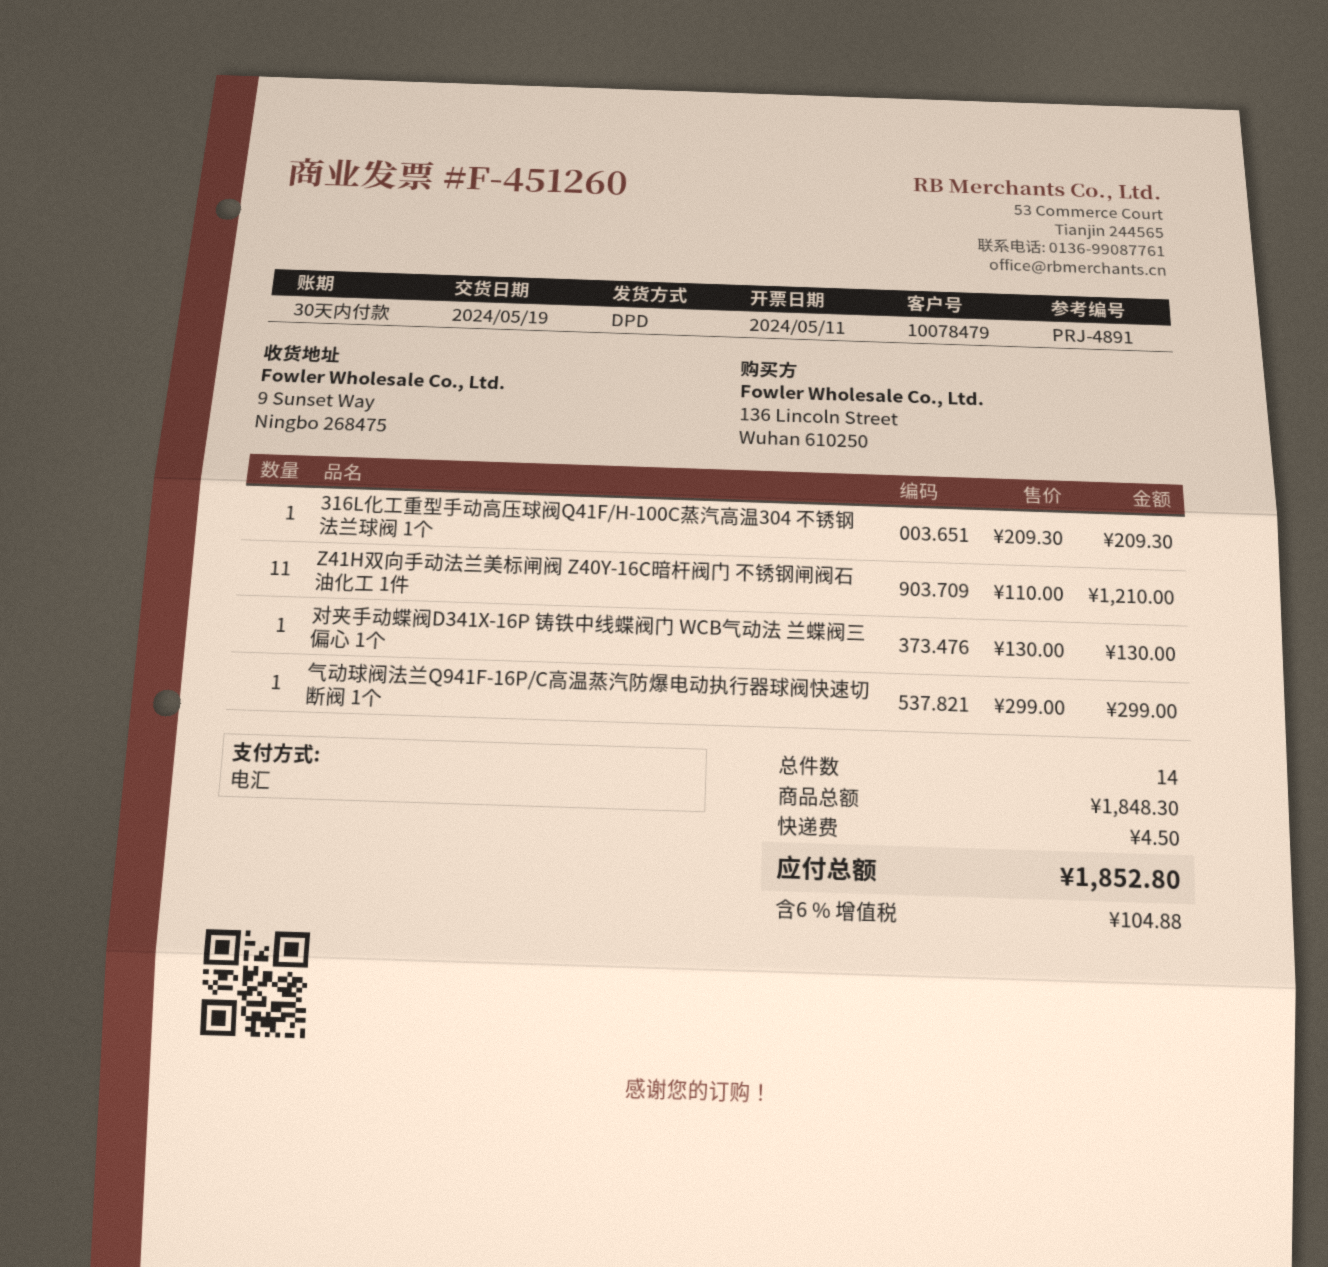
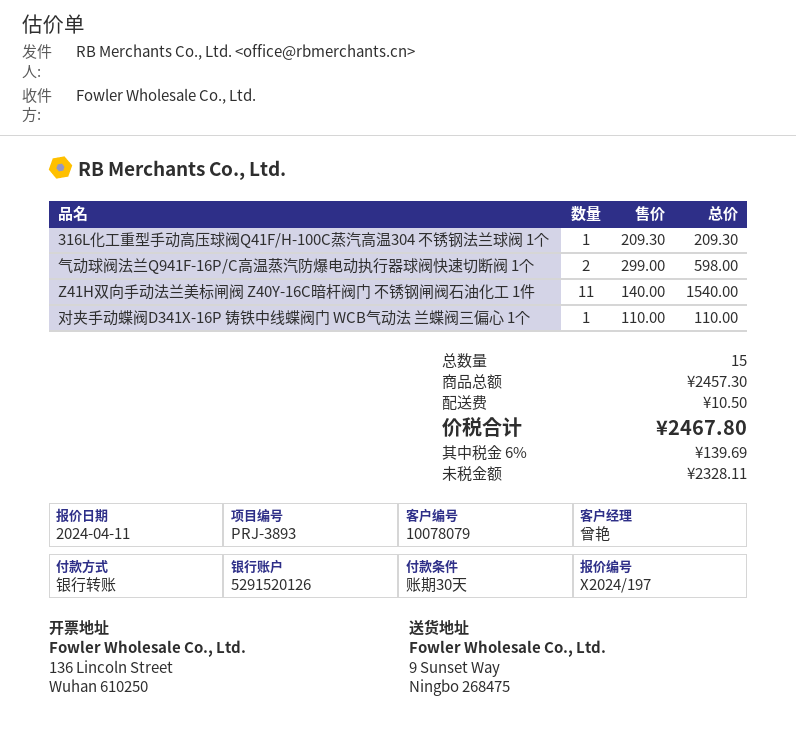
customer number: 10078479 -> 10078079
reference: PRJ-4891 -> PRJ-3893
Z41H双向手动法兰美标闸阀 Z40Y-16C暗杆阀门 不锈钢闸阀石油化工 1件: 11 x 110.00 = 1210.00 -> 11 x 140.00 = 1540.00
对夹手动蝶阀D341X-16P 铸铁中线蝶阀门 WCB气动法 兰蝶阀三偏心 1个: 1 x 130.00 = 130.00 -> 1 x 110.00 = 110.00
气动球阀法兰Q941F-16P/C高温蒸汽防爆电动执行器球阀快速切断阀 1个: 1 x 299.00 = 299.00 -> 2 x 299.00 = 598.00
total quantity: 14 -> 15
subtotal: 1848.30 -> 2457.30
shipping: 4.50 -> 10.50
tax: 6% = 104.88 -> 6% = 139.69
total: 1852.80 -> 2467.80

